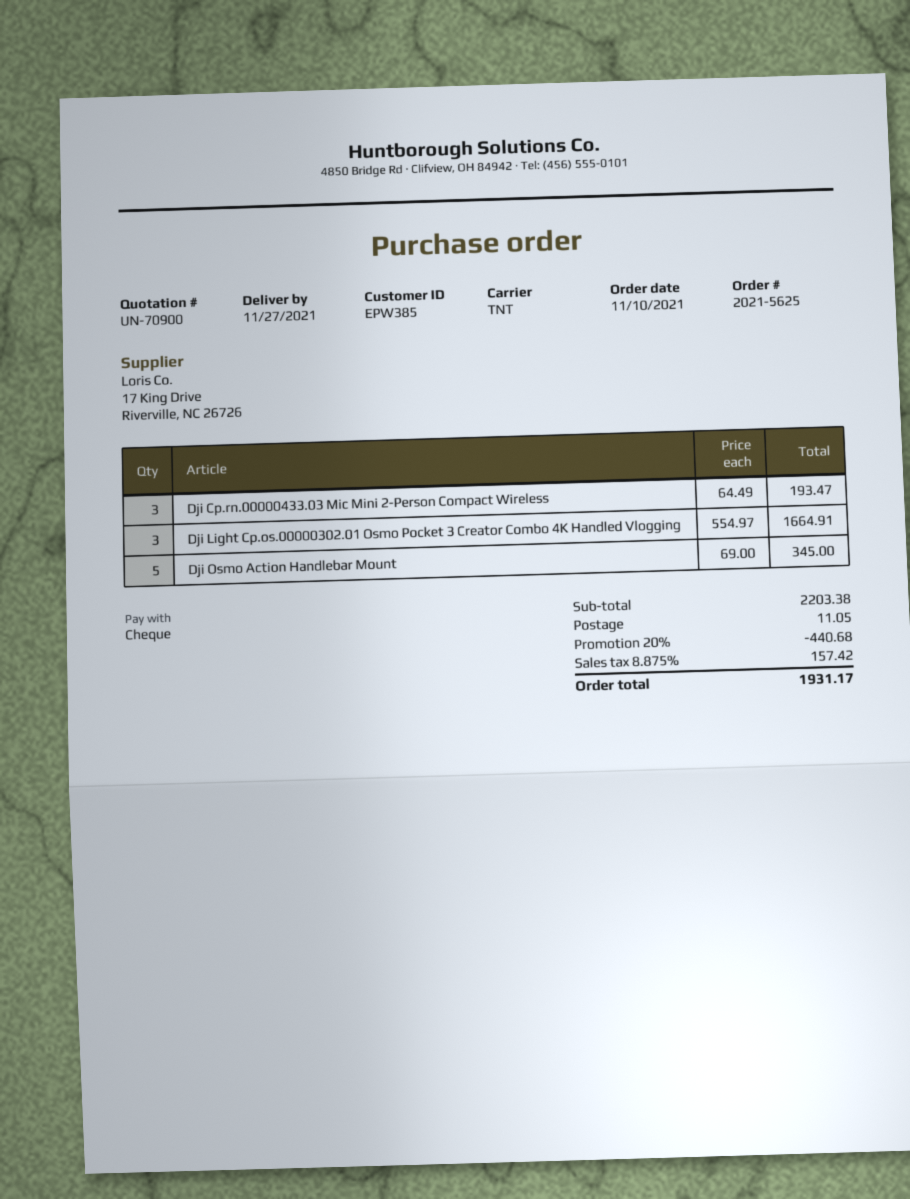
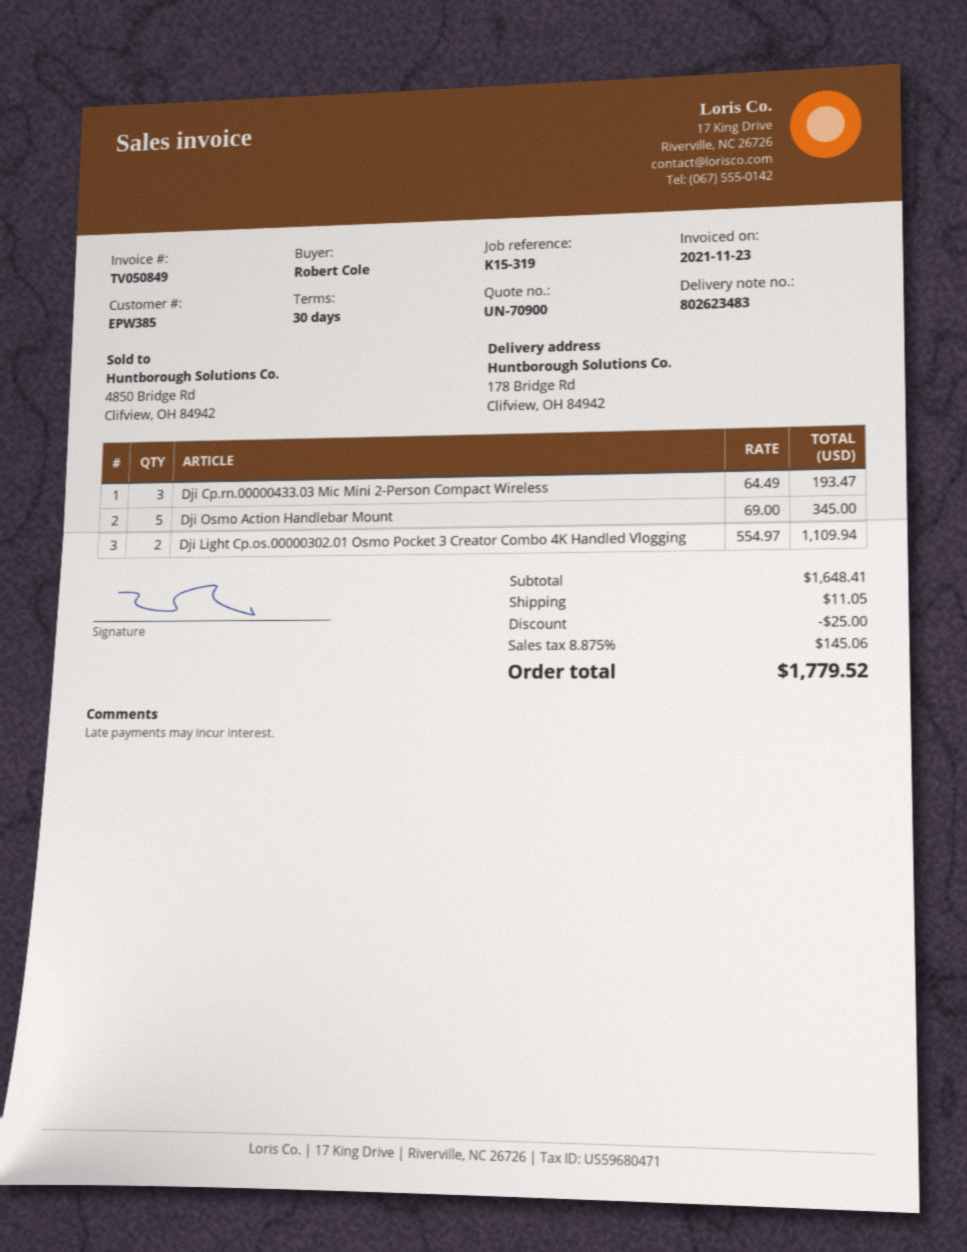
Dji Light Cp.os.00000302.01 Osmo Pocket 3 Creator Combo 4K Handled Vlogging: 3 x 554.97 = 1664.91 -> 2 x 554.97 = 1109.94
subtotal: 2203.38 -> 1648.41
discount: 440.68 -> 25.00
tax: 8.875% = 157.42 -> 8.875% = 145.06
total: 1931.17 -> 1779.52

